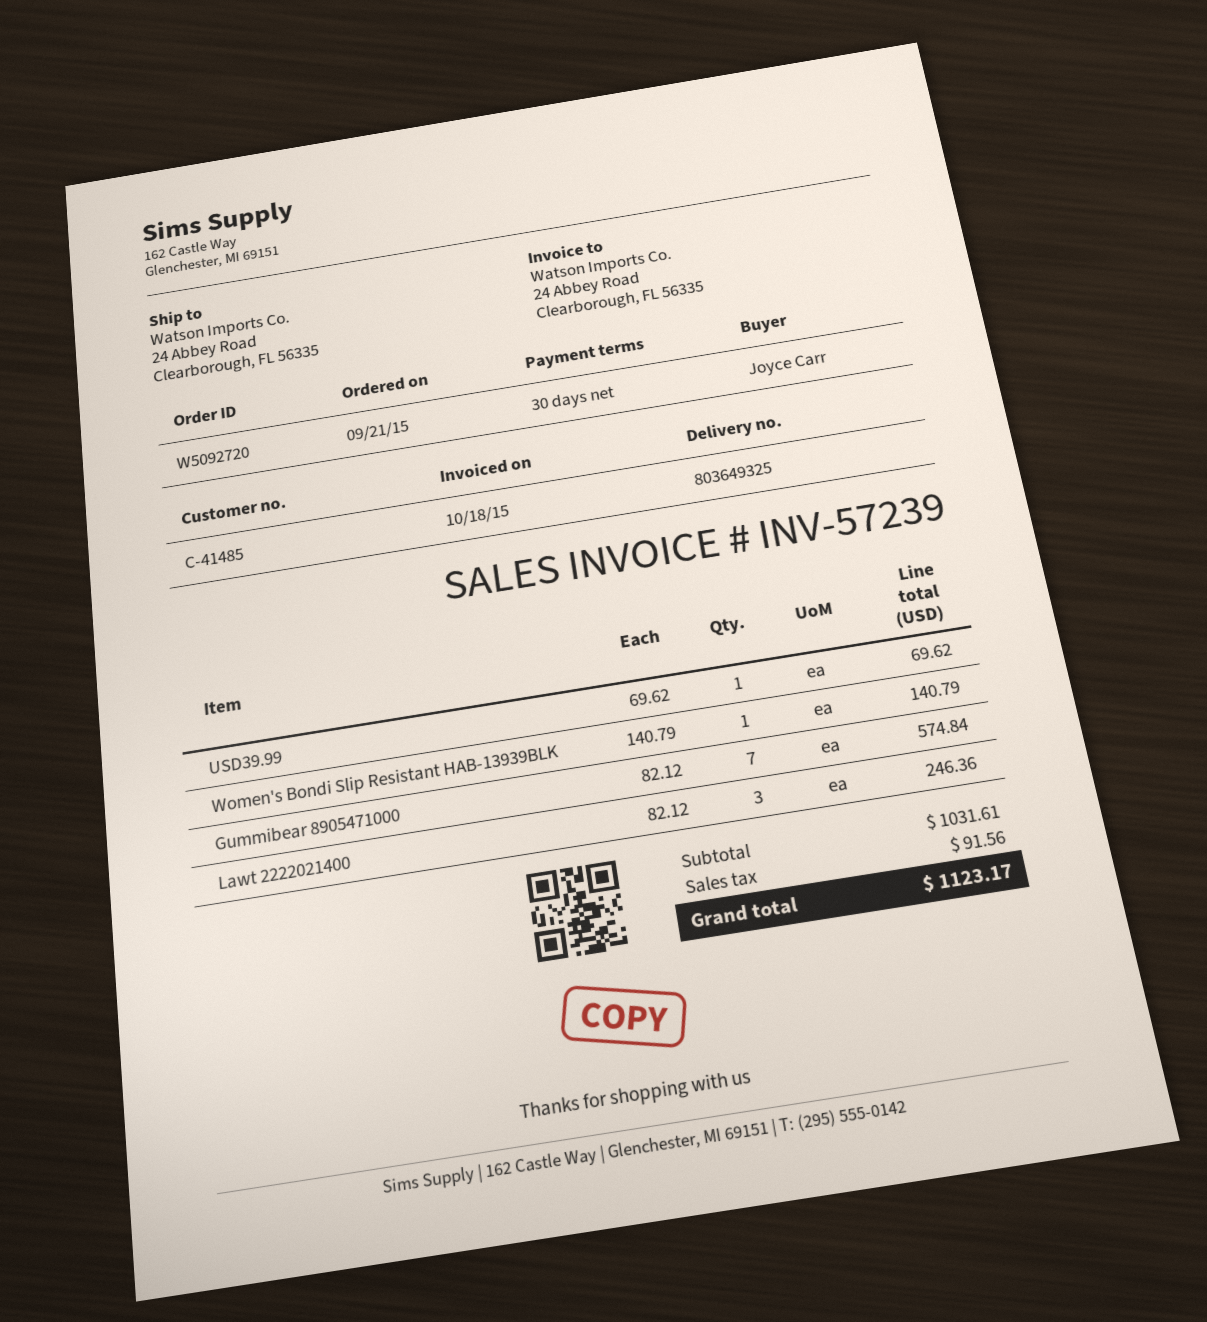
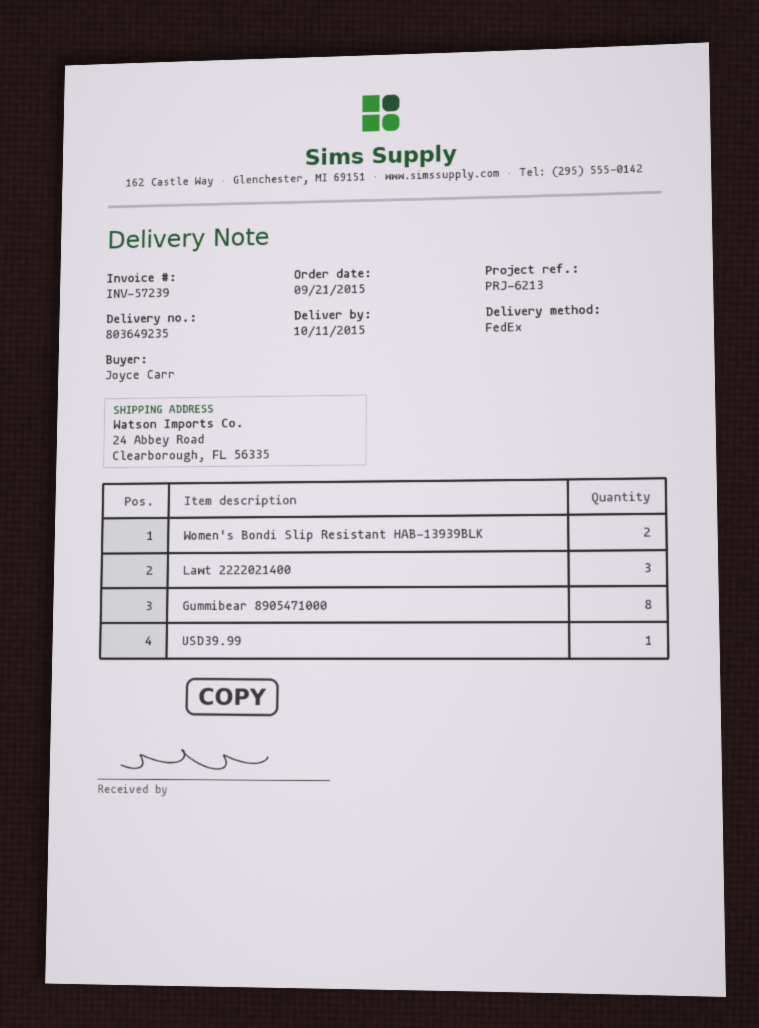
delivery note number: 803649325 -> 803649235
Women's Bondi Slip Resistant HAB-13939BLK: 1 -> 2
Gummibear 8905471000: 7 -> 8

